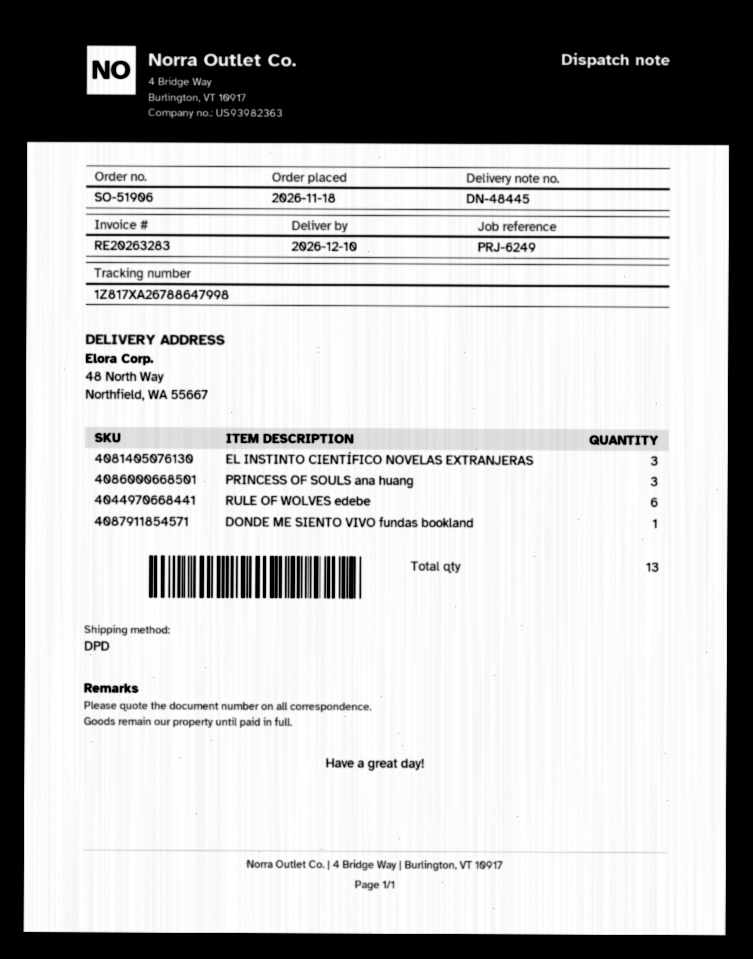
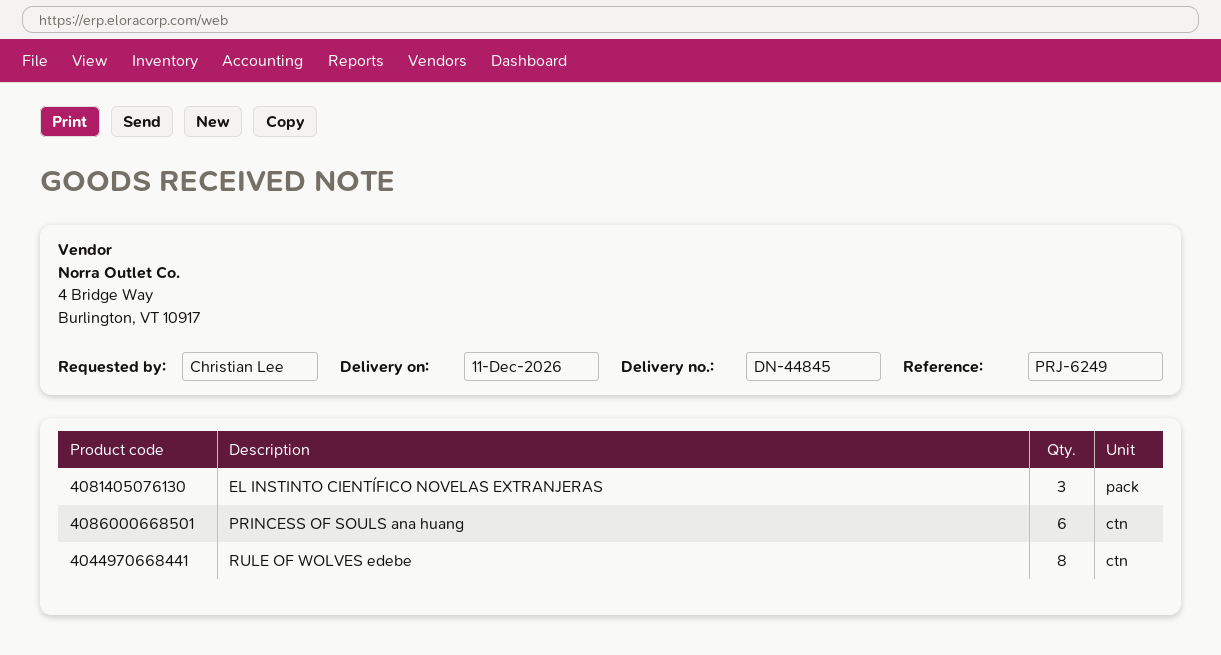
delivery note number: DN-48445 -> DN-44845
delivery date: 2026-12-10 -> 2026-12-11
PRINCESS OF SOULS ana huang: 3 -> 6
RULE OF WOLVES edebe: 6 -> 8
DONDE ME SIENTO VIVO fundas bookland: 1 -> none

